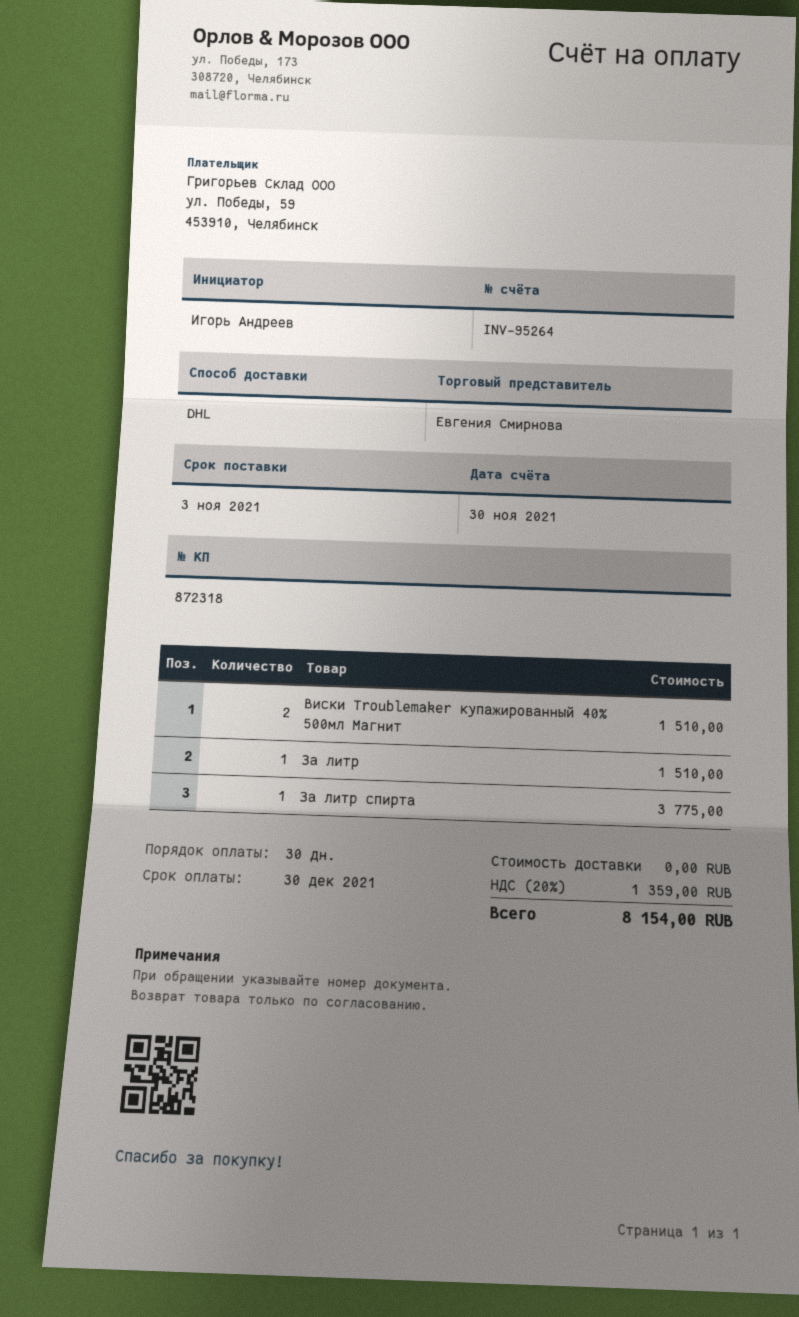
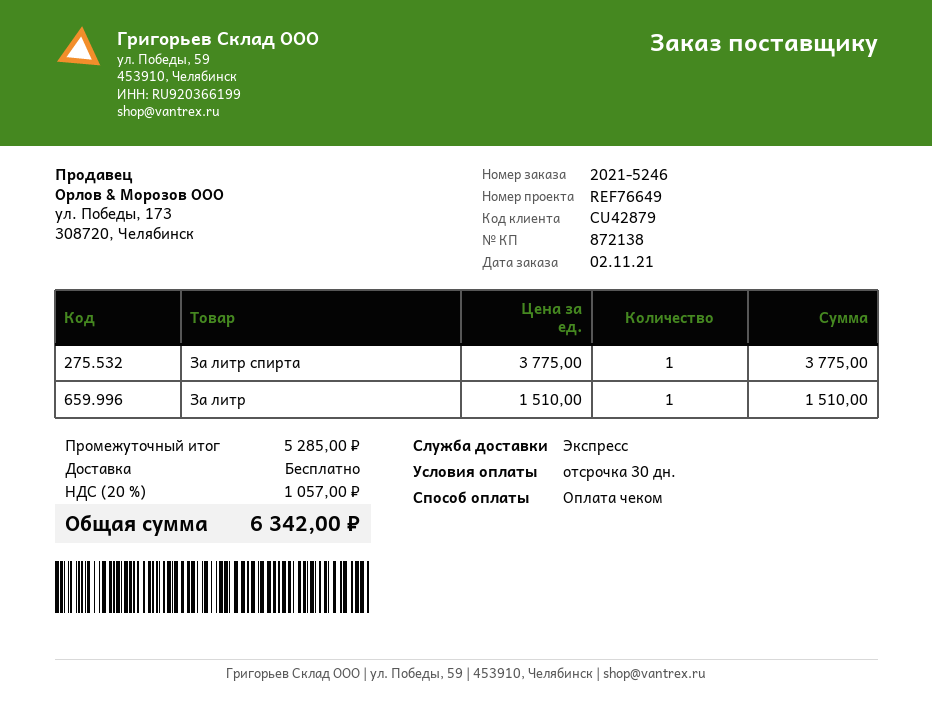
quote number: 872318 -> 872138
shipping method: DHL -> express
Виски Troublemaker купажированный 40% 500мл Магнит: 2 for 1510.00 -> none
tax: 20% = 1359.00 -> 20% = 1057.00
total: 8154.00 -> 6342.00

